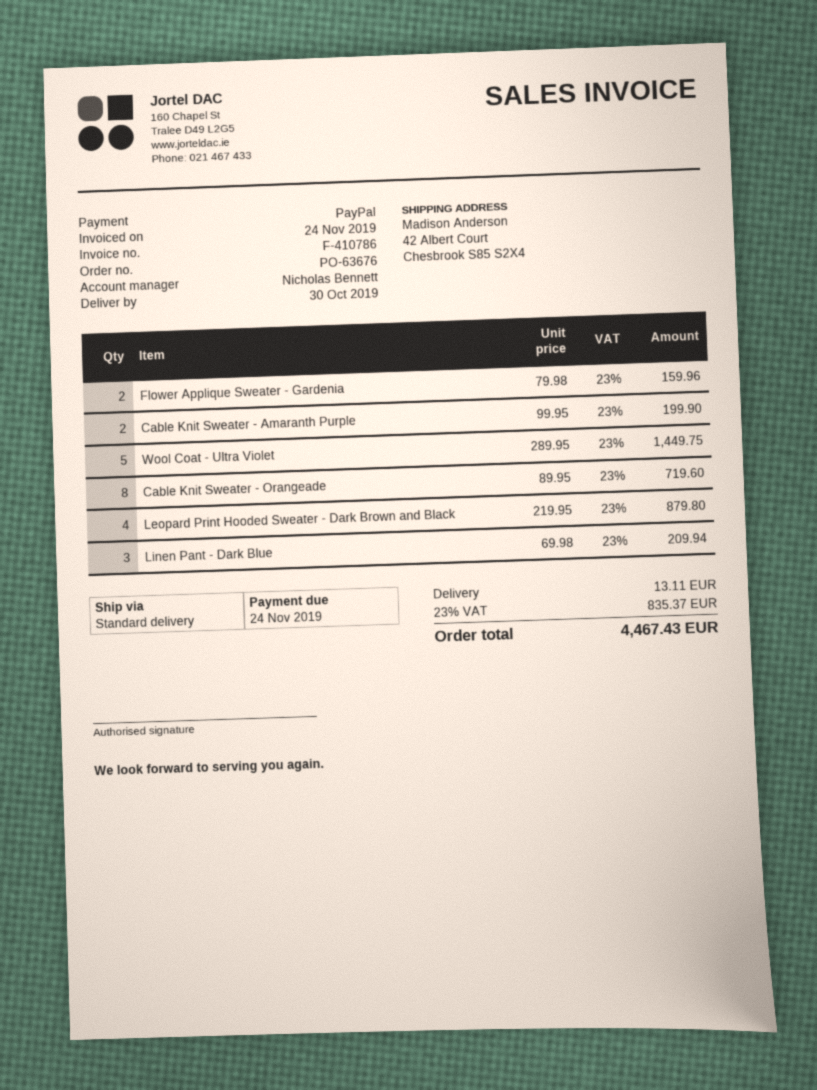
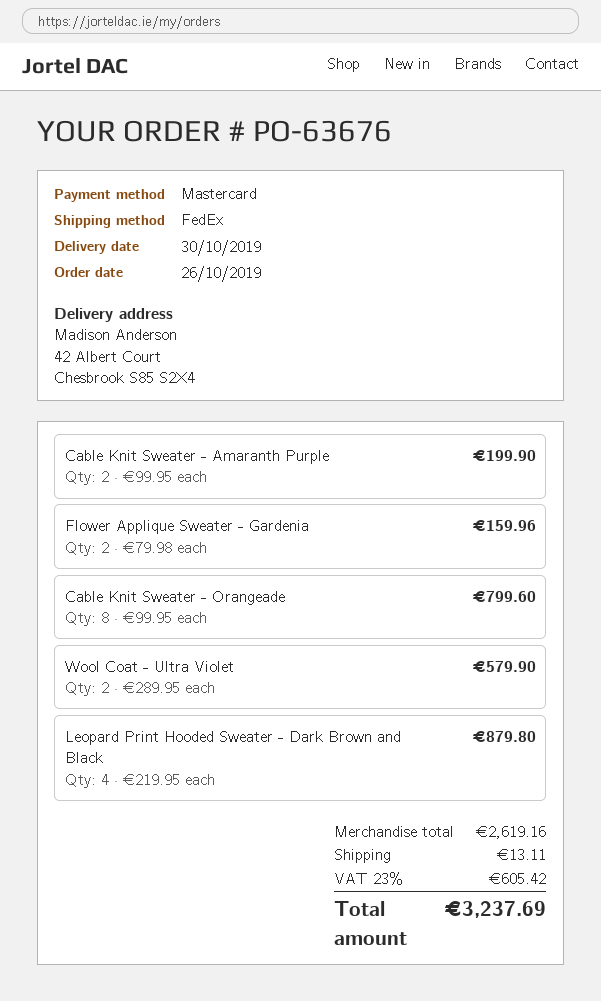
payment method: PayPal -> Mastercard
shipping method: standard -> FedEx
Wool Coat - Ultra Violet: 5 x 289.95 = 1449.75 -> 2 x 289.95 = 579.90
Cable Knit Sweater - Orangeade: 8 x 89.95 = 719.60 -> 8 x 99.95 = 799.60
Linen Pant - Dark Blue: 3 x 69.98 = 209.94 -> none
tax: 23% = 835.37 -> 23% = 605.42
total: 4467.43 -> 3237.69

